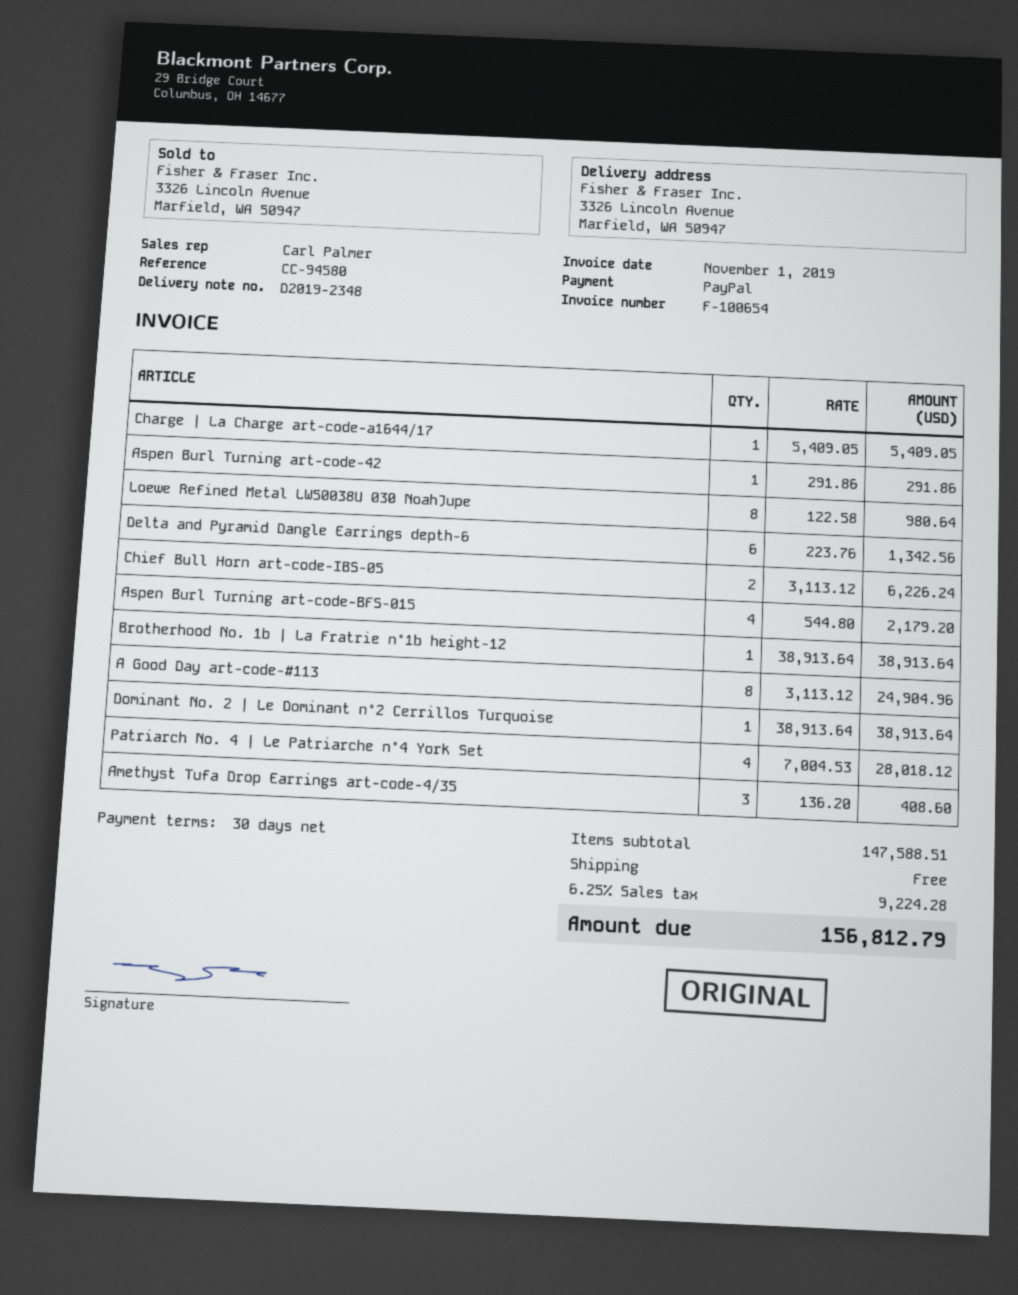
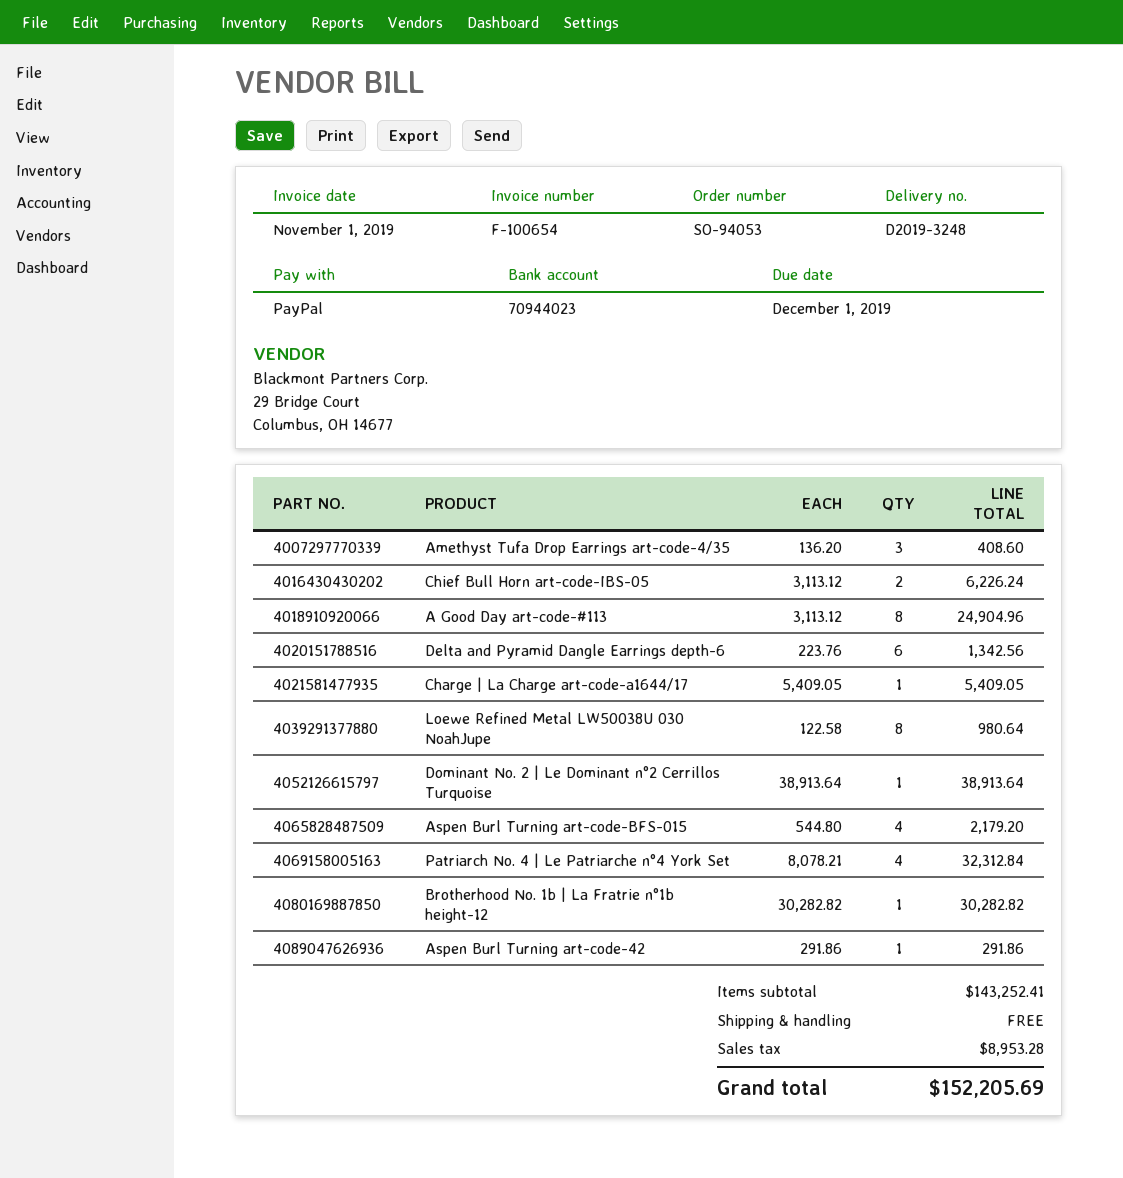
delivery note number: D2019-2348 -> D2019-3248
Brotherhood No. 1b | La Fratrie n°1b height-12: 1 x 38913.64 = 38913.64 -> 1 x 30282.82 = 30282.82
Patriarch No. 4 | Le Patriarche n°4 York Set: 4 x 7004.53 = 28018.12 -> 4 x 8078.21 = 32312.84
subtotal: 147588.51 -> 143252.41
tax: 9224.28 -> 8953.28
total: 156812.79 -> 152205.69

